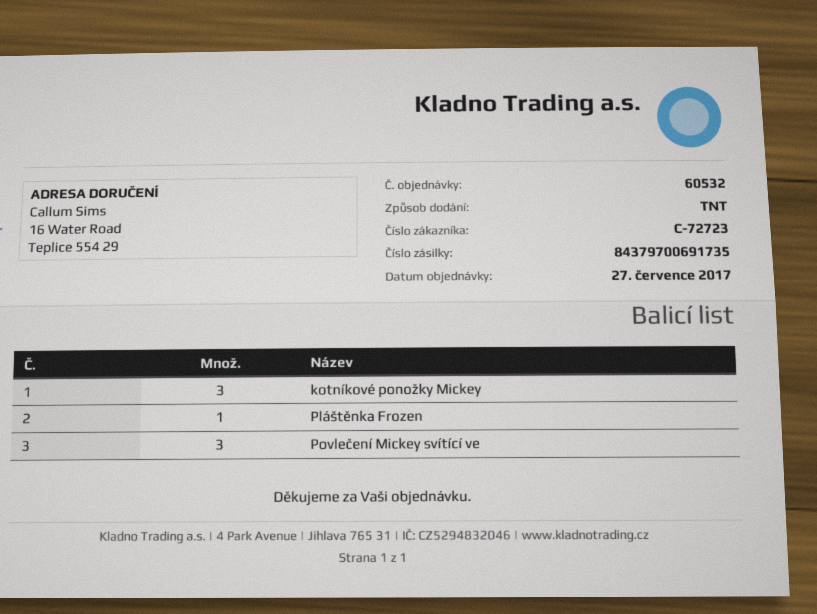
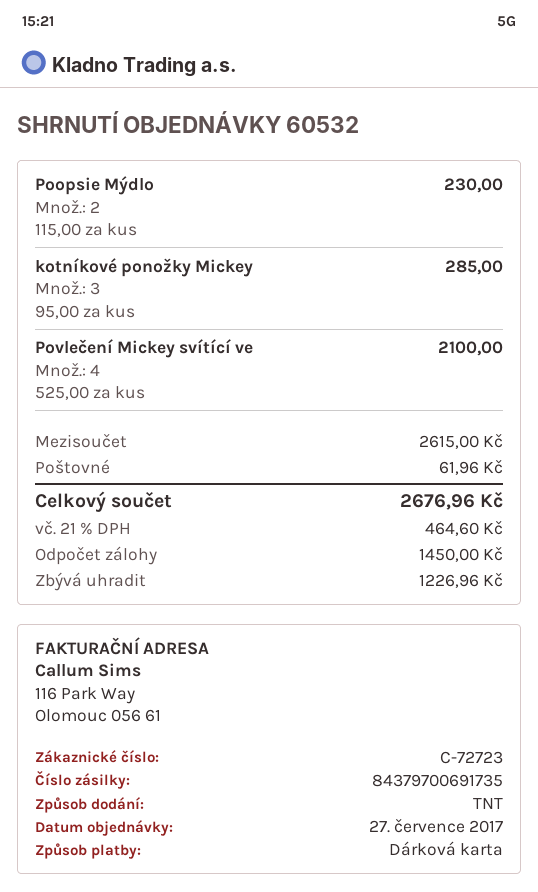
Pláštěnka Frozen: 1 -> none
Povlečení Mickey svítící ve: 3 -> 4
Poopsie Mýdlo: none -> 2

